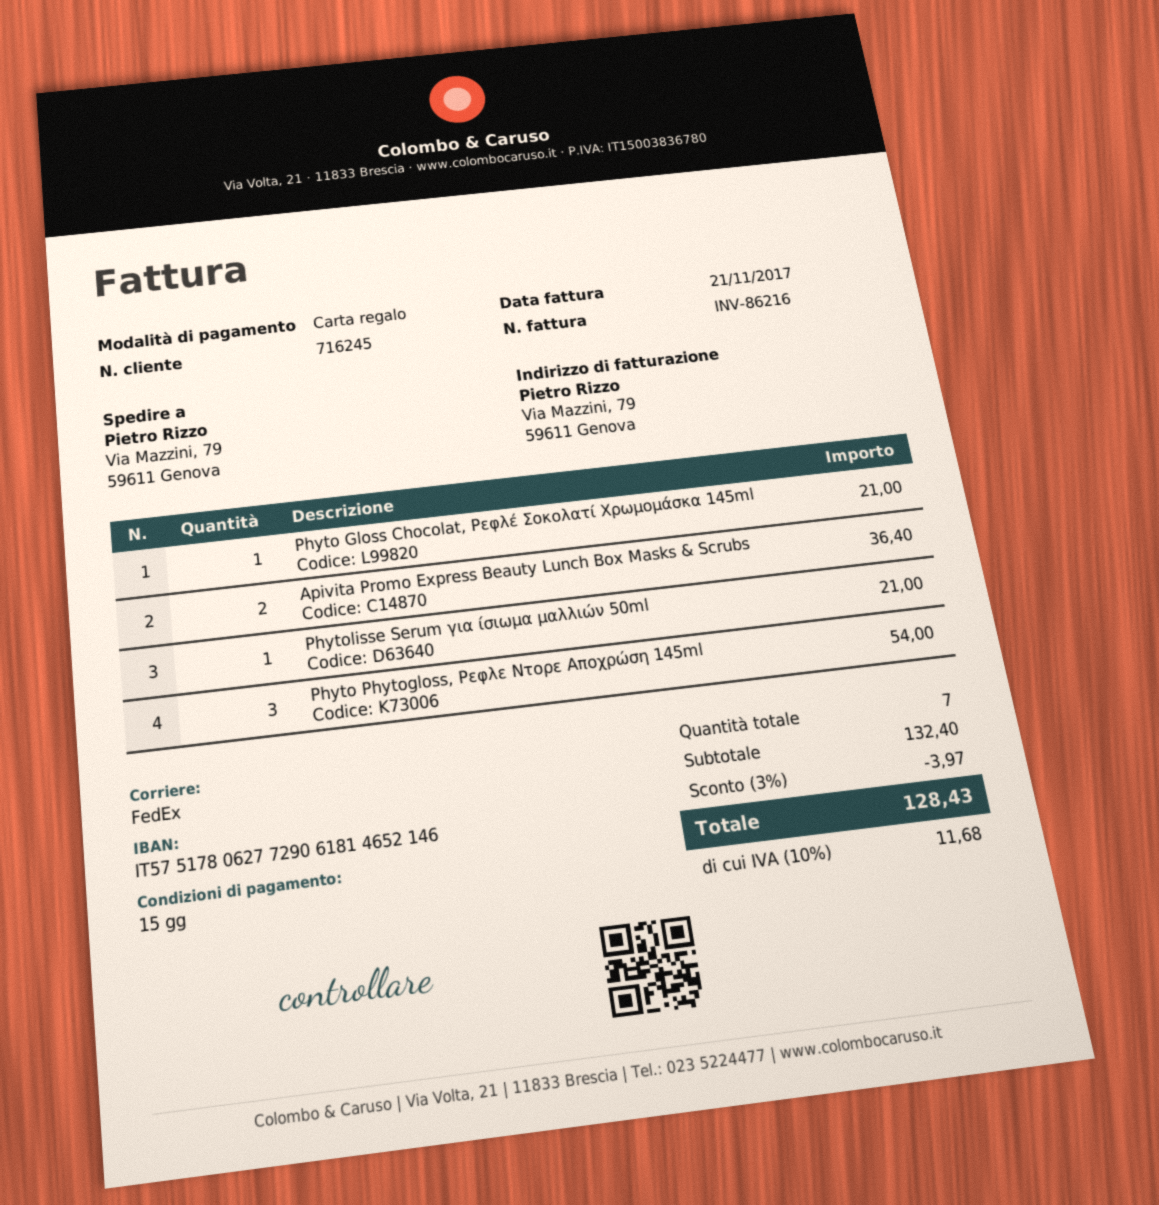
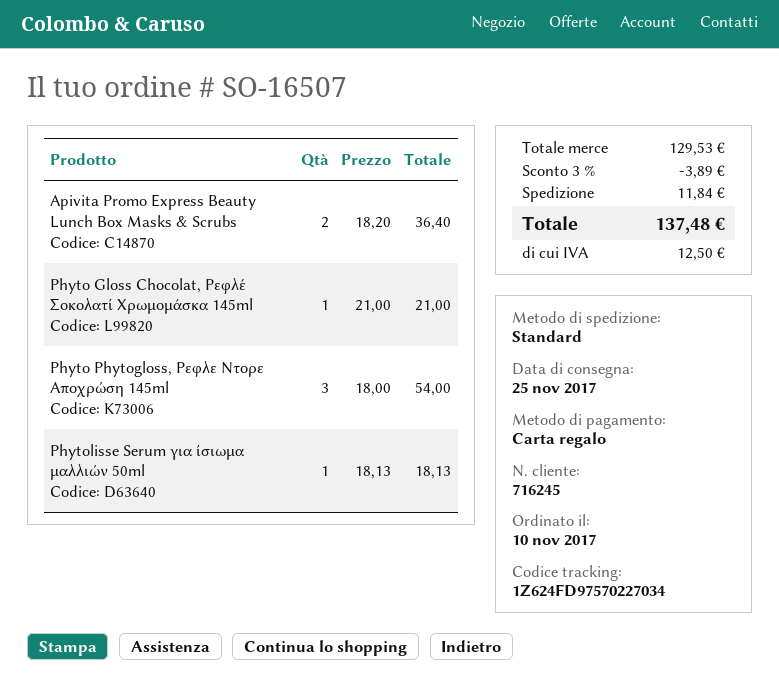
shipping method: FedEx -> standard
Phytolisse Serum για ίσιωμα μαλλιών 50ml: 1 for 21.00 -> 1 for 18.13
subtotal: 132.40 -> 129.53
discount: 3% = 3.97 -> 3% = 3.89
shipping: none -> 11.84
tax: 11.68 -> 12.50
total: 128.43 -> 137.48

